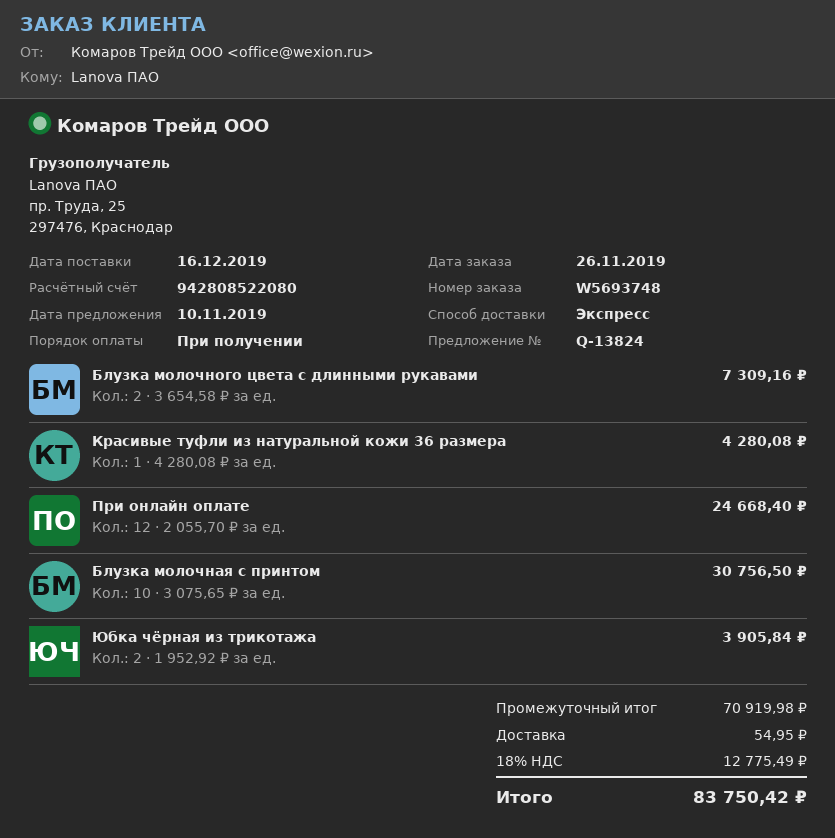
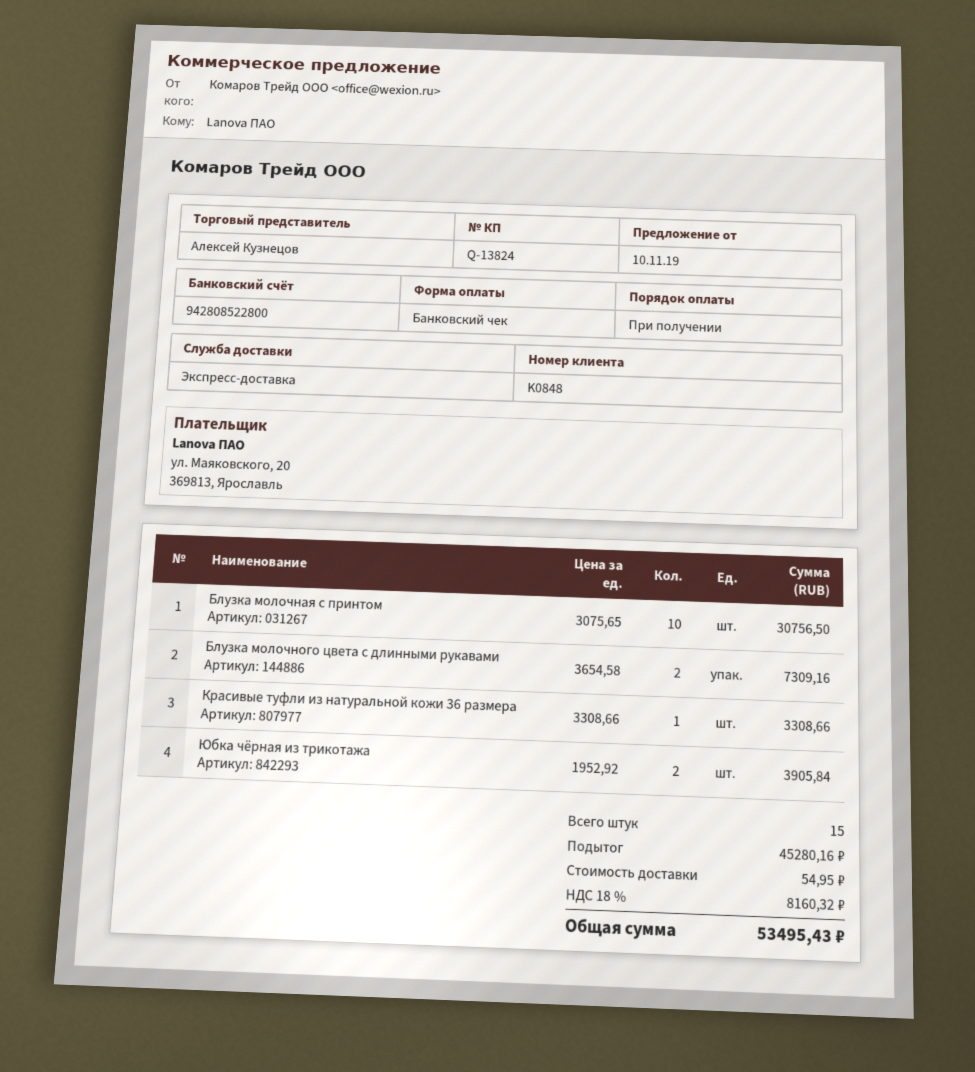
bank account: 942808522080 -> 942808522800
Красивые туфли из натуральной кожи 36 размера: 1 x 4280.08 = 4280.08 -> 1 x 3308.66 = 3308.66
При онлайн оплате: 12 x 2055.70 = 24668.40 -> none
subtotal: 70919.98 -> 45280.16
tax: 18% = 12775.49 -> 18% = 8160.32
total: 83750.42 -> 53495.43

